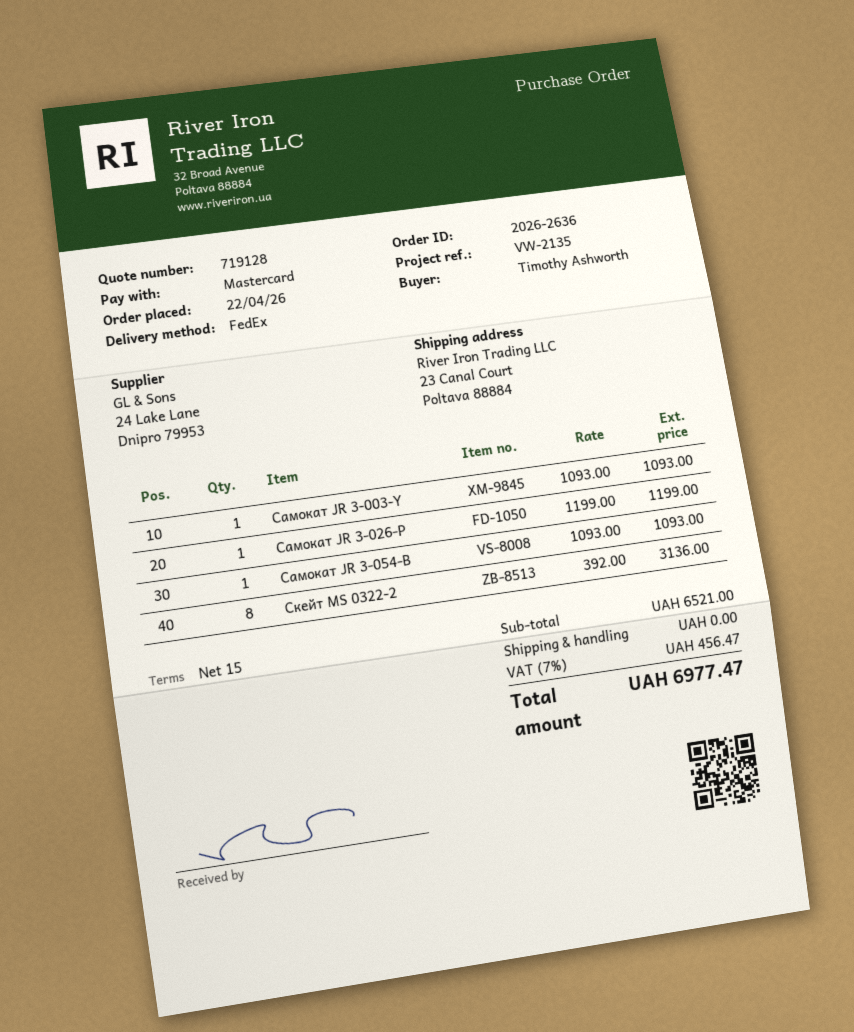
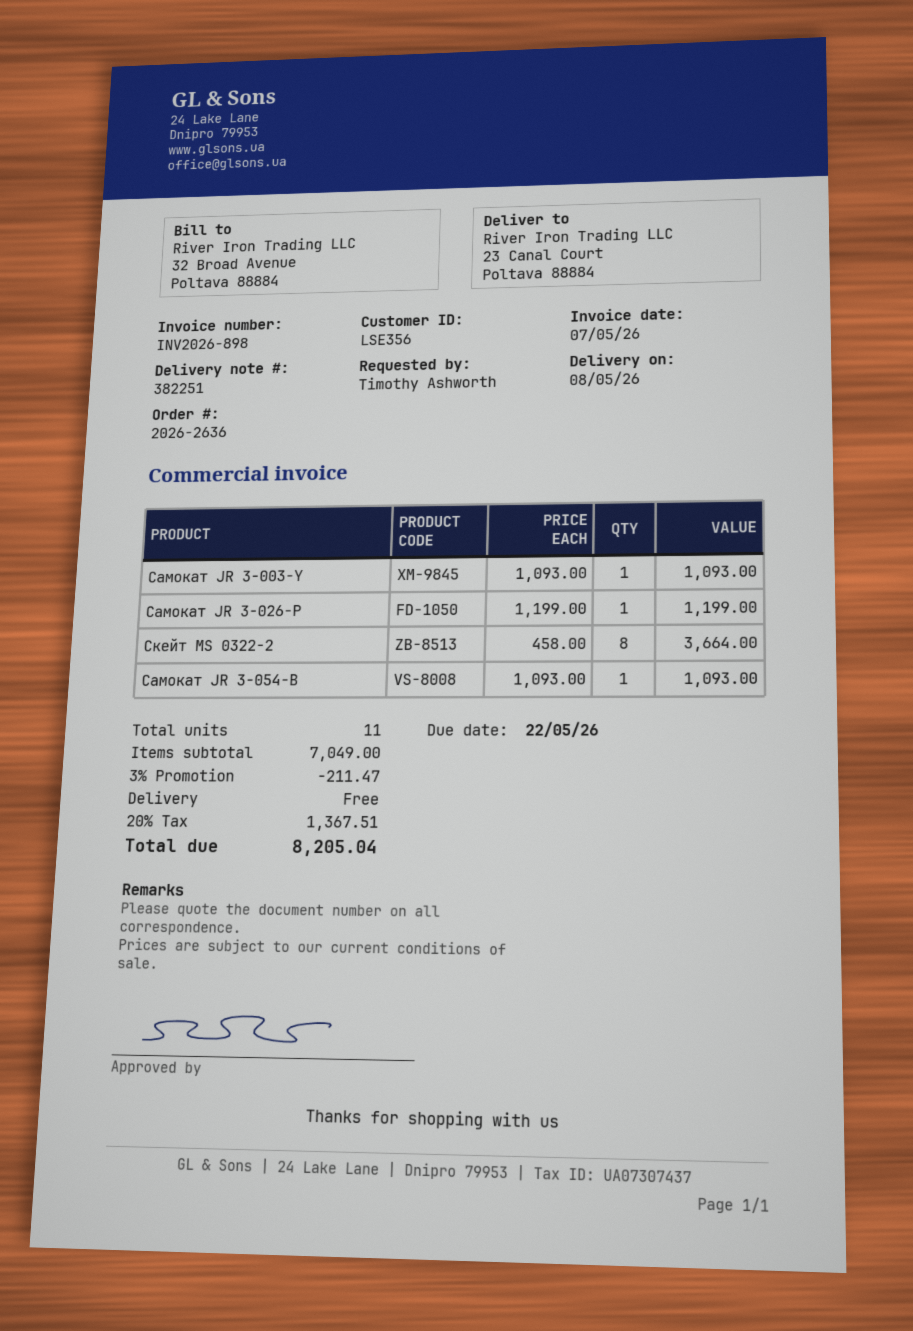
Скейт MS 0322-2: 8 x 392.00 = 3136.00 -> 8 x 458.00 = 3664.00
subtotal: 6521.00 -> 7049.00
discount: none -> 3% = 211.47
tax: 7% = 456.47 -> 20% = 1367.51
total: 6977.47 -> 8205.04

